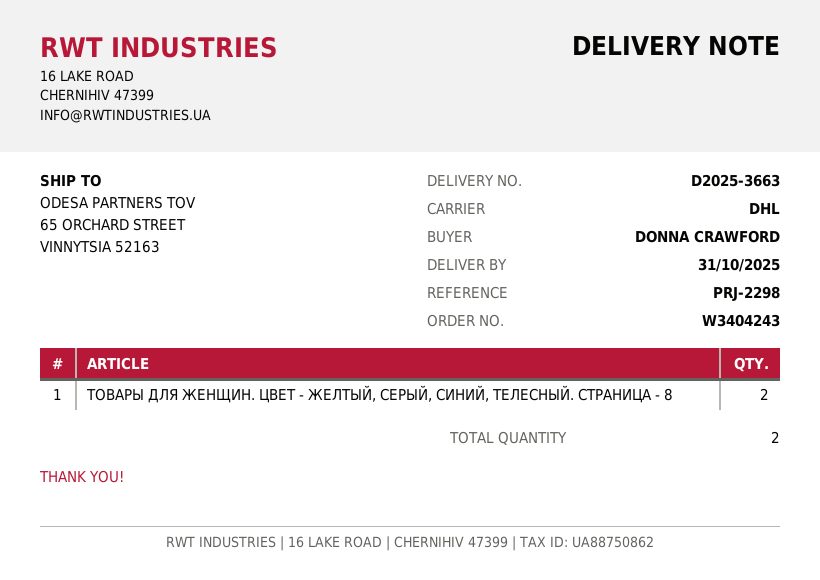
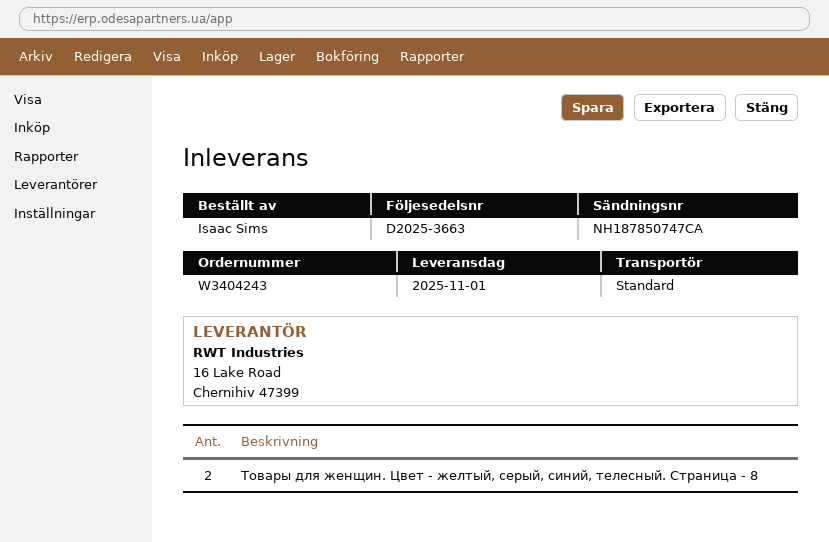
delivery date: 2025-10-31 -> 2025-11-01
ordered by: DONNA CRAWFORD -> Isaac Sims
shipping method: DHL -> standard

